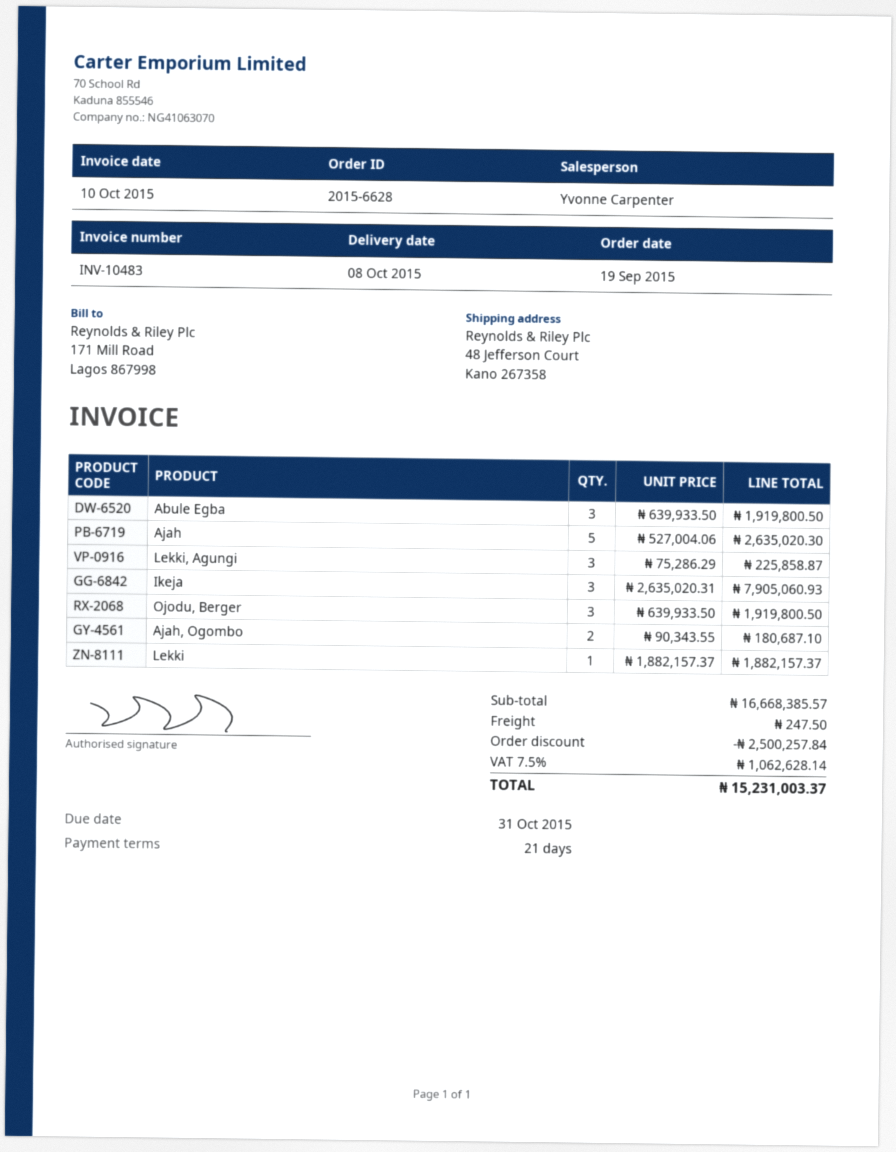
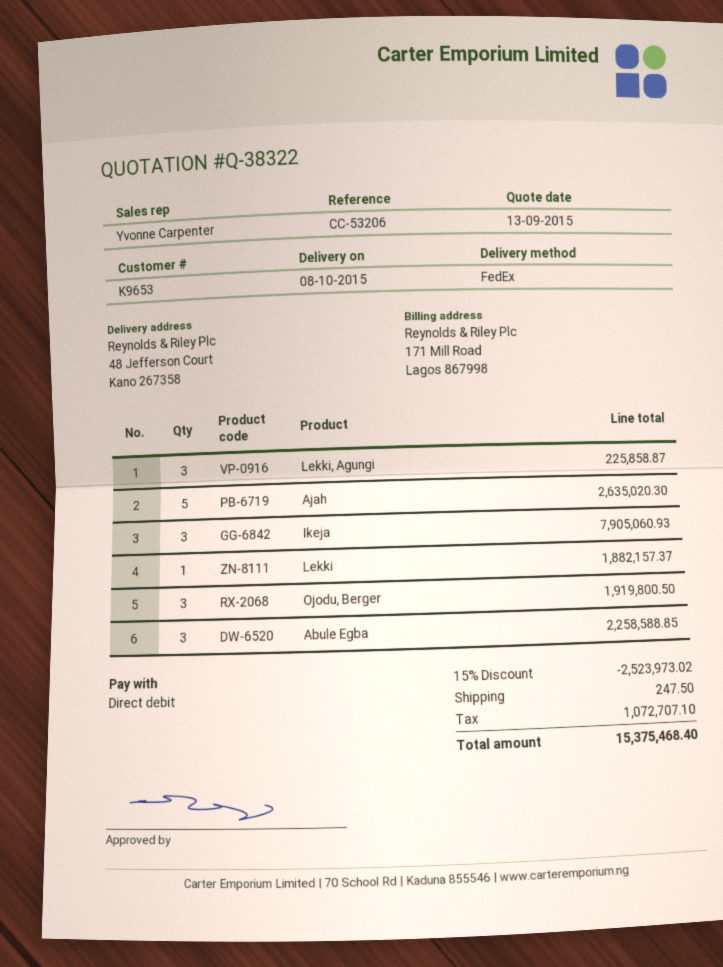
Abule Egba: 3 for 1919800.50 -> 3 for 2258588.85
Ajah, Ogombo: 2 for 180687.10 -> none
discount: 2500257.84 -> 2523973.02
tax: 1062628.14 -> 1072707.10
total: 15231003.37 -> 15375468.40

